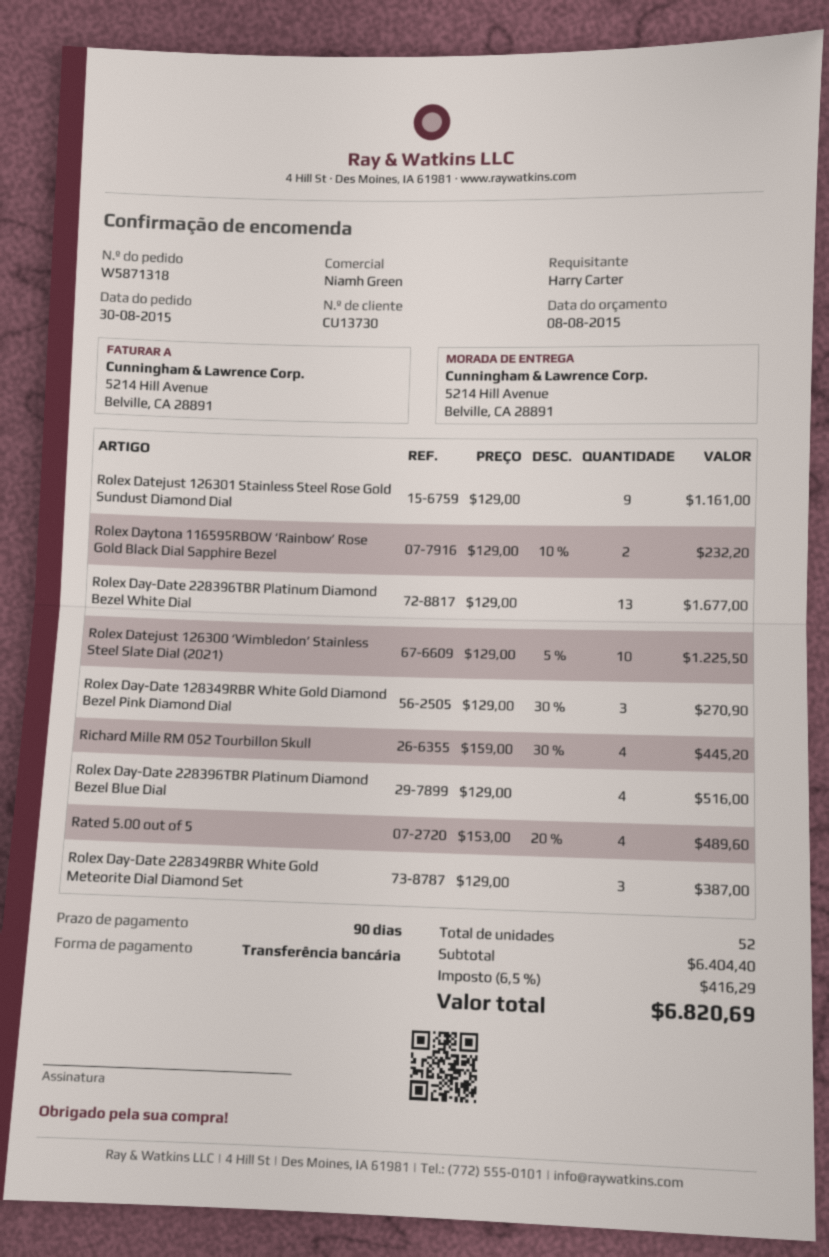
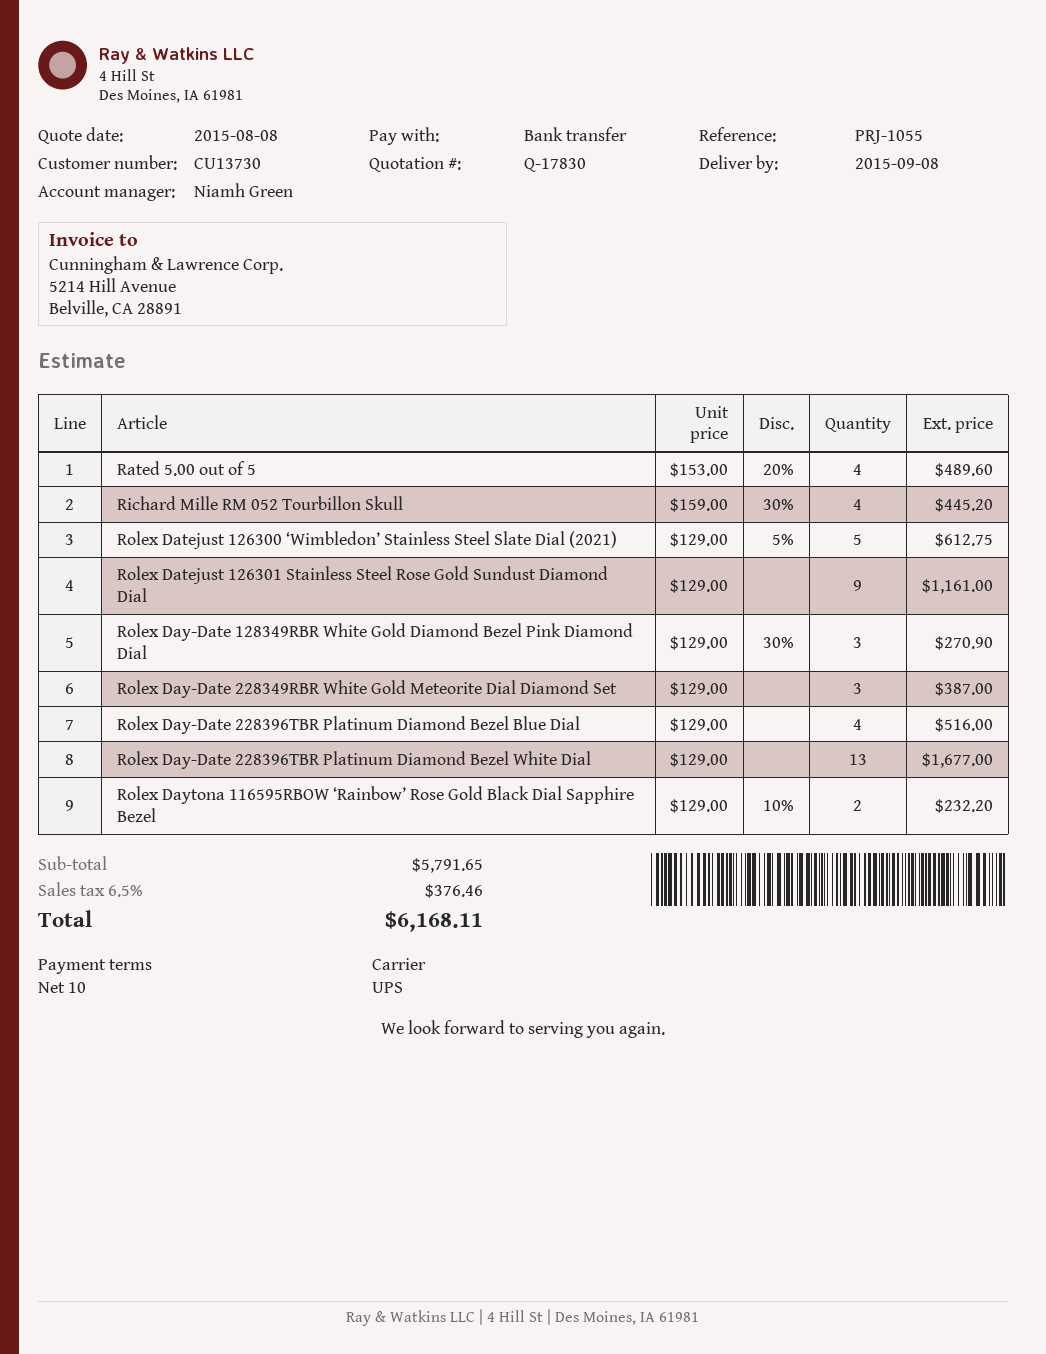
payment terms: 90 days -> 10 days
Rolex Datejust 126300 ‘Wimbledon’ Stainless Steel Slate Dial (2021): 10 x 129.00 - 5% = 1225.50 -> 5 x 129.00 - 5% = 612.75
subtotal: 6404.40 -> 5791.65
tax: 6.5% = 416.29 -> 6.5% = 376.46
total: 6820.69 -> 6168.11

